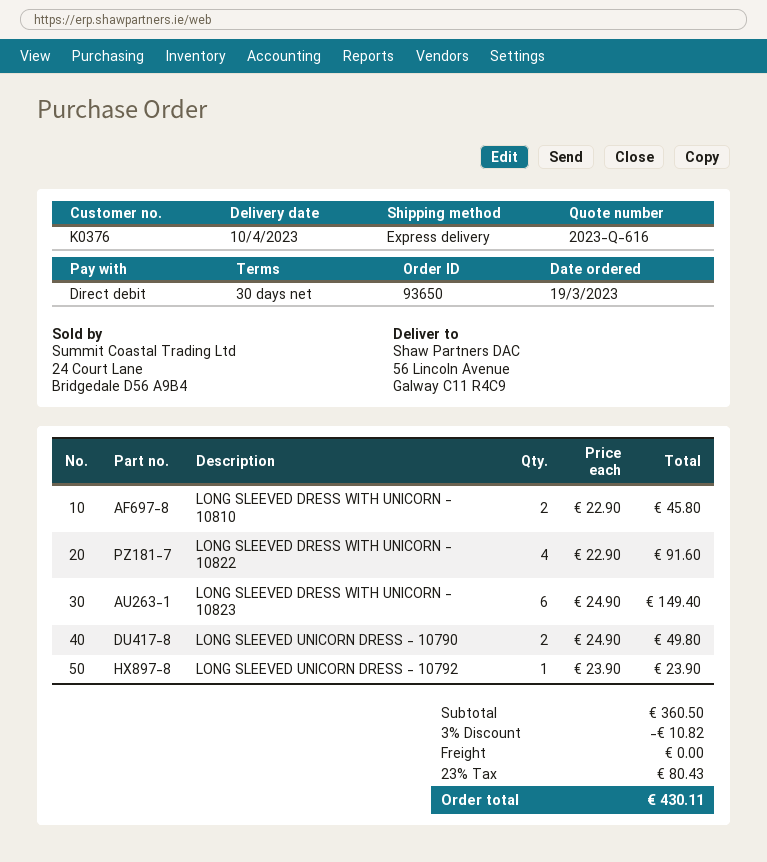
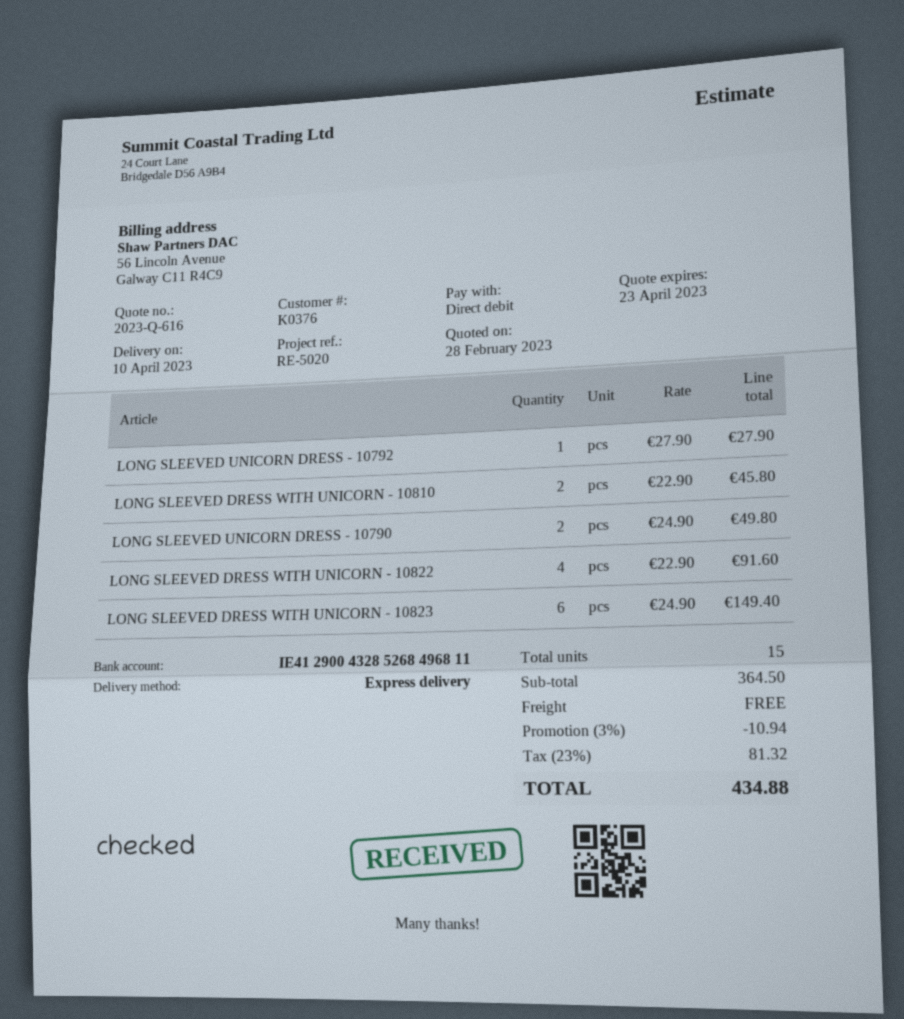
LONG SLEEVED UNICORN DRESS - 10792: 1 x 23.90 = 23.90 -> 1 x 27.90 = 27.90
subtotal: 360.50 -> 364.50
discount: 3% = 10.82 -> 3% = 10.94
tax: 23% = 80.43 -> 23% = 81.32
total: 430.11 -> 434.88

